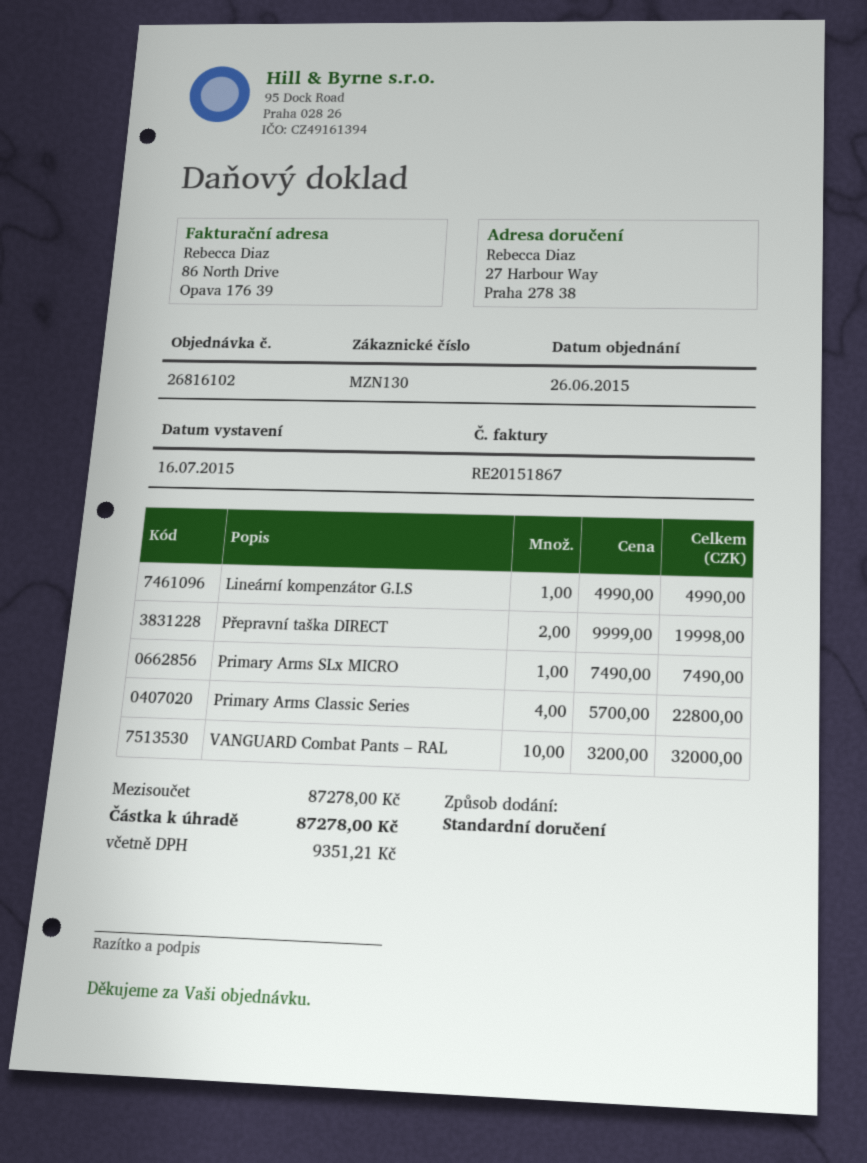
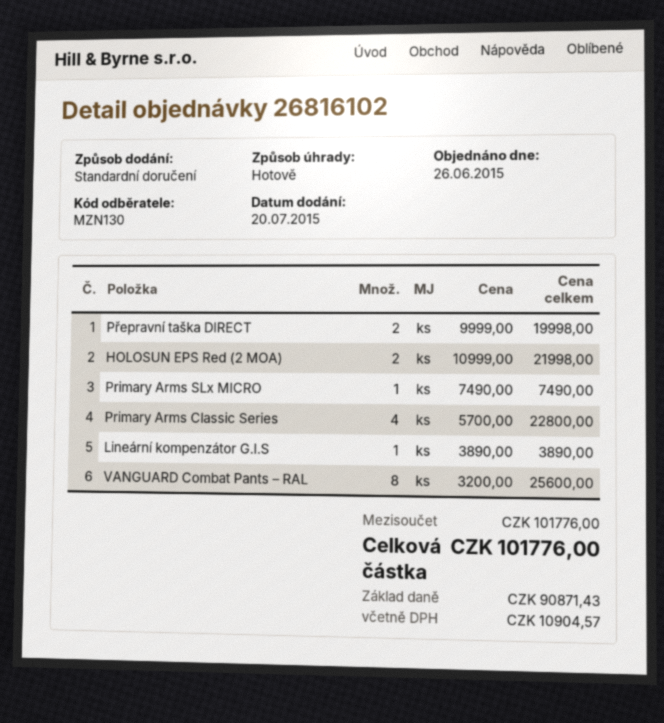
Lineární kompenzátor G.I.S: 1 x 4990.00 = 4990.00 -> 1 x 3890.00 = 3890.00
VANGUARD Combat Pants – RAL: 10 x 3200.00 = 32000.00 -> 8 x 3200.00 = 25600.00
HOLOSUN EPS Red (2 MOA): none -> 2 x 10999.00 = 21998.00
subtotal: 87278.00 -> 101776.00
tax: 9351.21 -> 10904.57
total: 87278.00 -> 101776.00

